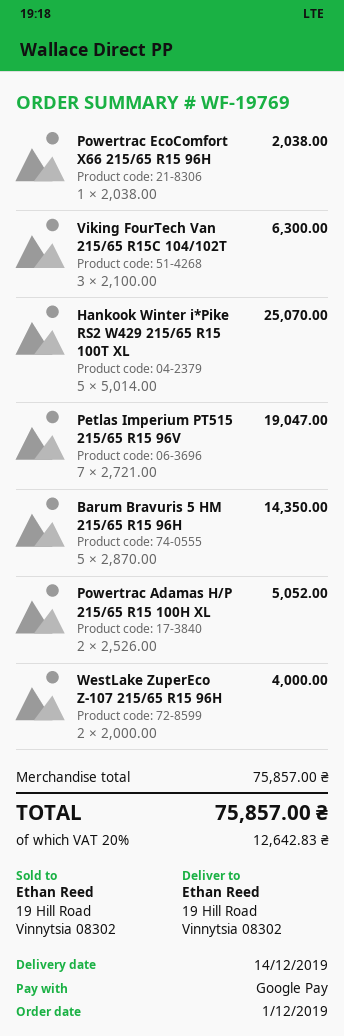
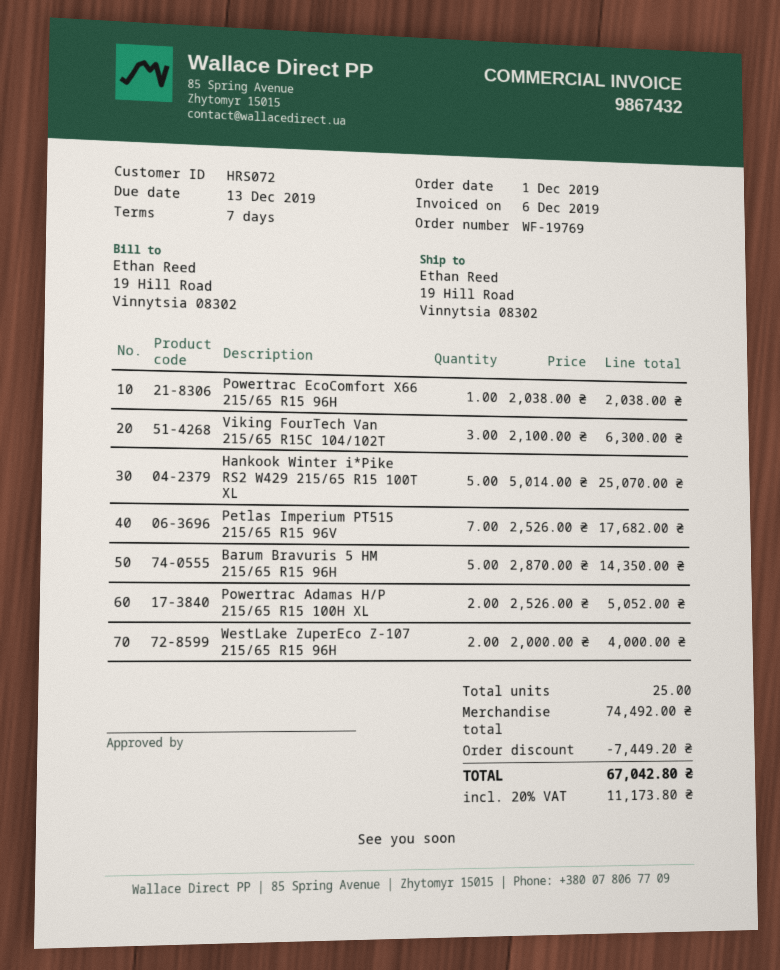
Petlas Imperium PT515 215/65 R15 96V: 7 x 2721.00 = 19047.00 -> 7 x 2526.00 = 17682.00
subtotal: 75857.00 -> 74492.00
discount: none -> 7449.20
tax: 20% = 12642.83 -> 20% = 11173.80
total: 75857.00 -> 67042.80

